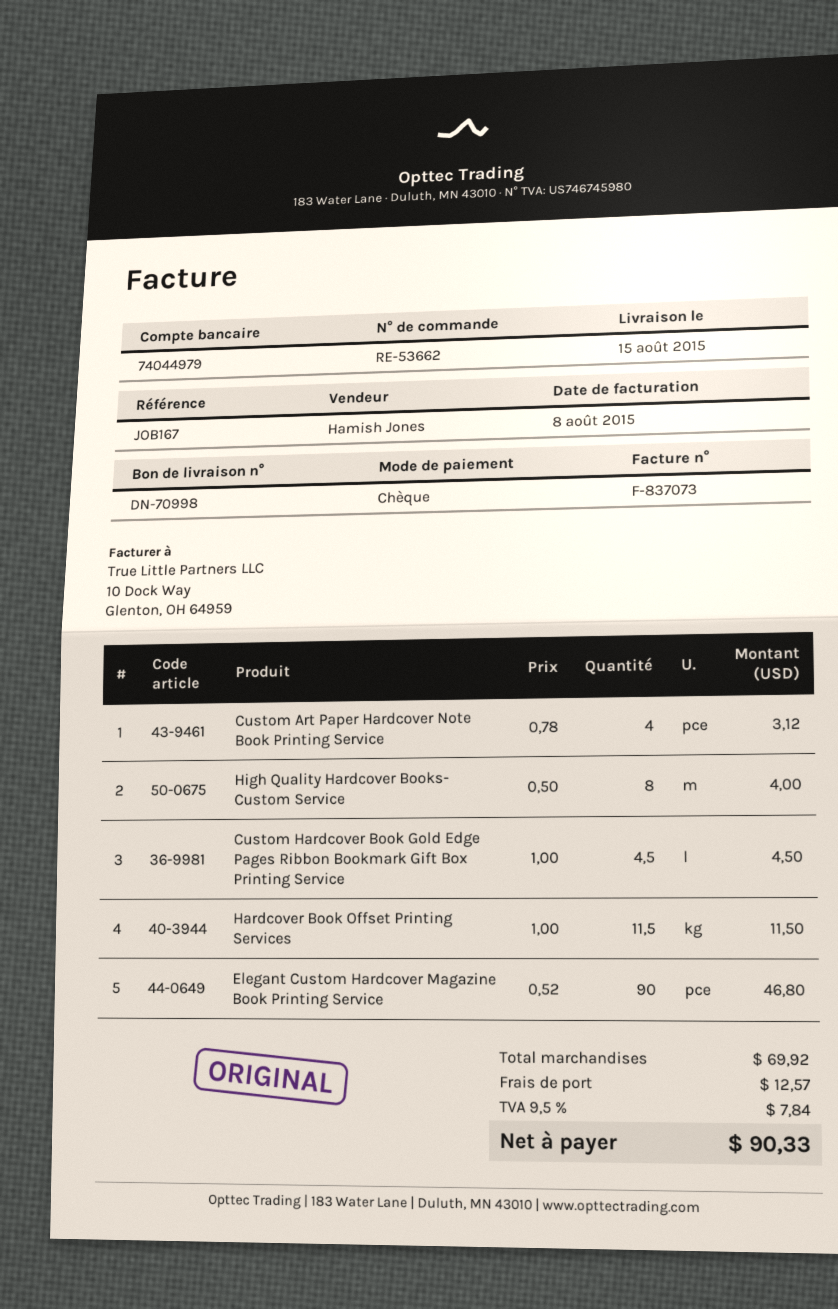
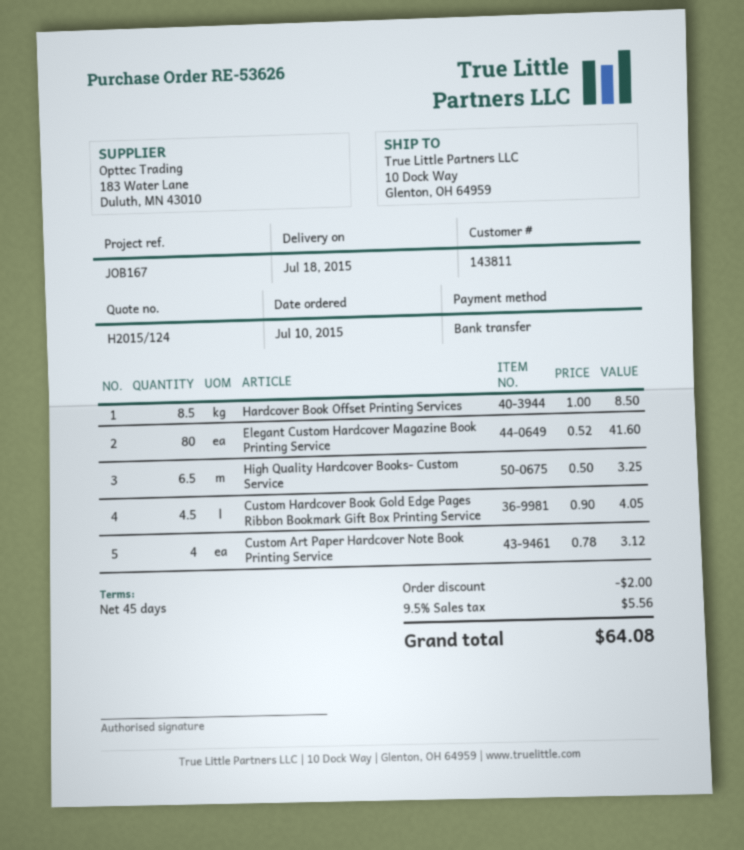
order number: RE-53662 -> RE-53626
delivery date: 2015-08-15 -> 2015-07-18
payment method: cheque -> bank transfer
High Quality Hardcover Books- Custom Service: 8 x 0.50 = 4.00 -> 6.5 x 0.50 = 3.25
Custom Hardcover Book Gold Edge Pages Ribbon Bookmark Gift Box Printing Service: 4.5 x 1.00 = 4.50 -> 4.5 x 0.90 = 4.05
Hardcover Book Offset Printing Services: 11.5 x 1.00 = 11.50 -> 8.5 x 1.00 = 8.50
Elegant Custom Hardcover Magazine Book Printing Service: 90 x 0.52 = 46.80 -> 80 x 0.52 = 41.60
discount: none -> 2.00
shipping: 12.57 -> none
tax: 9.5% = 7.84 -> 9.5% = 5.56
total: 90.33 -> 64.08

